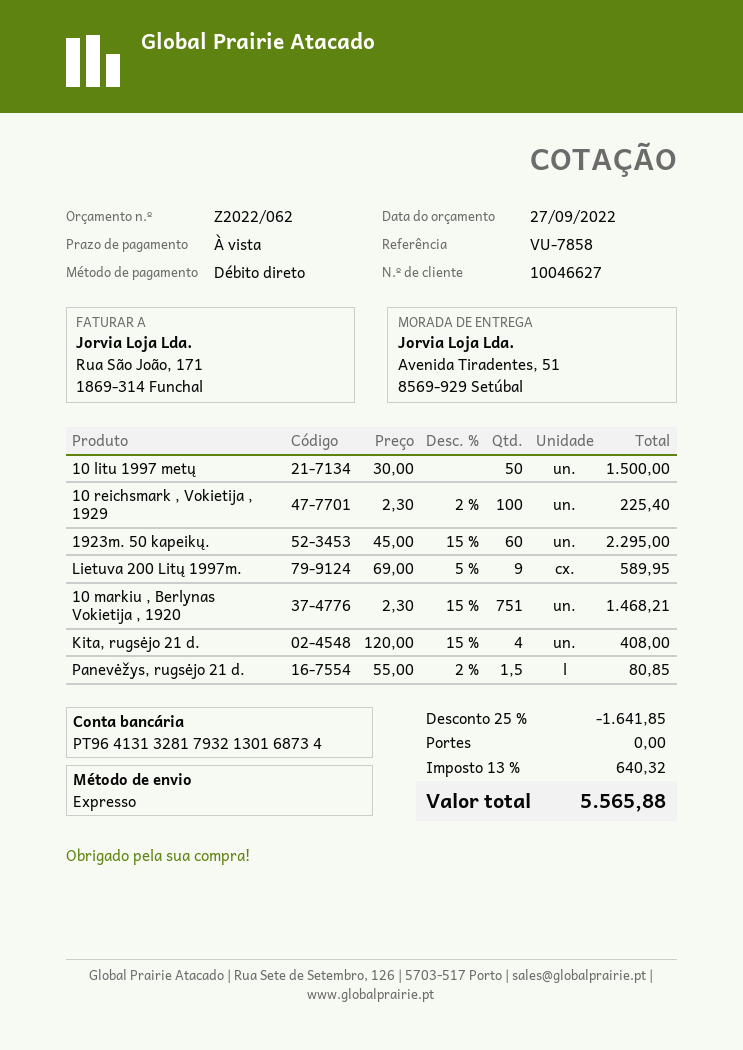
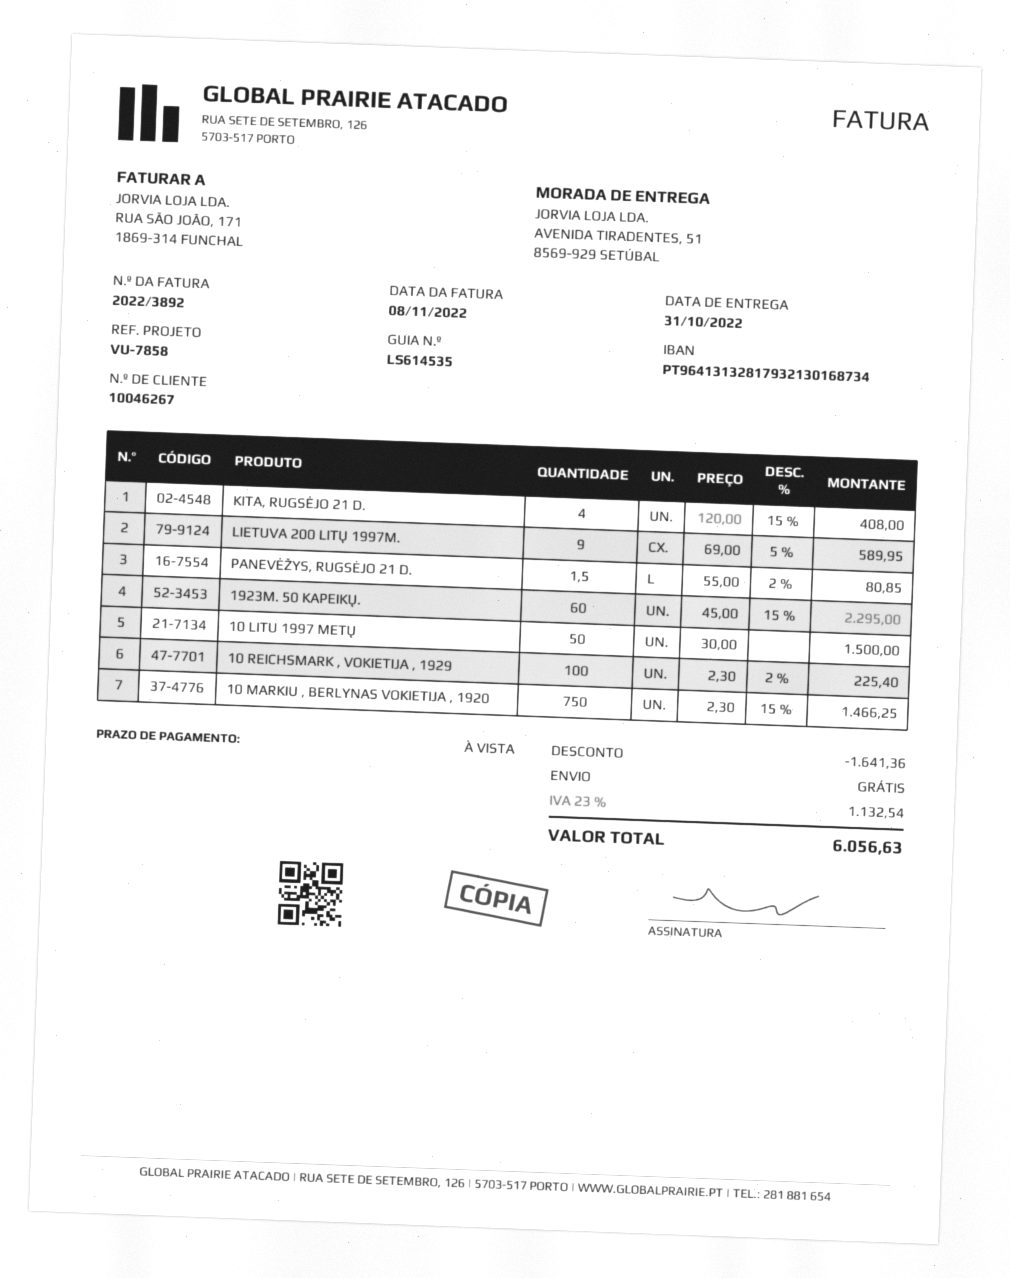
customer number: 10046627 -> 10046267
10 markiu , Berlynas Vokietija , 1920: 751 x 2.30 - 15% = 1468.21 -> 750 x 2.30 - 15% = 1466.25
discount: 1641.85 -> 1641.36
tax: 13% = 640.32 -> 23% = 1132.54
total: 5565.88 -> 6056.63

